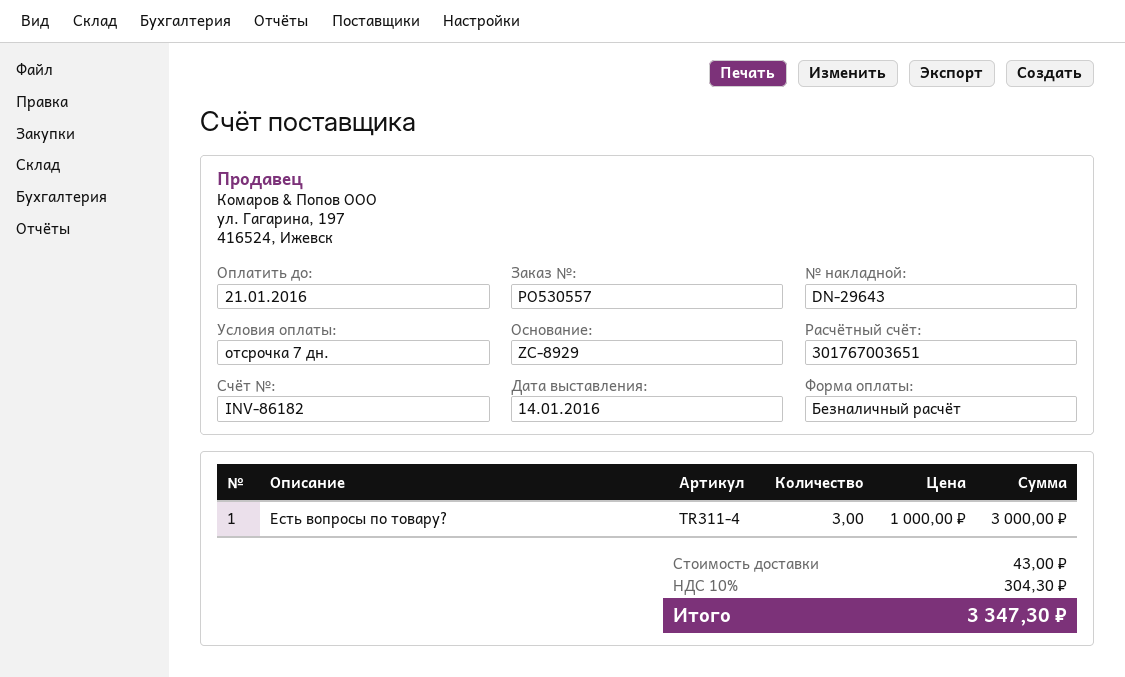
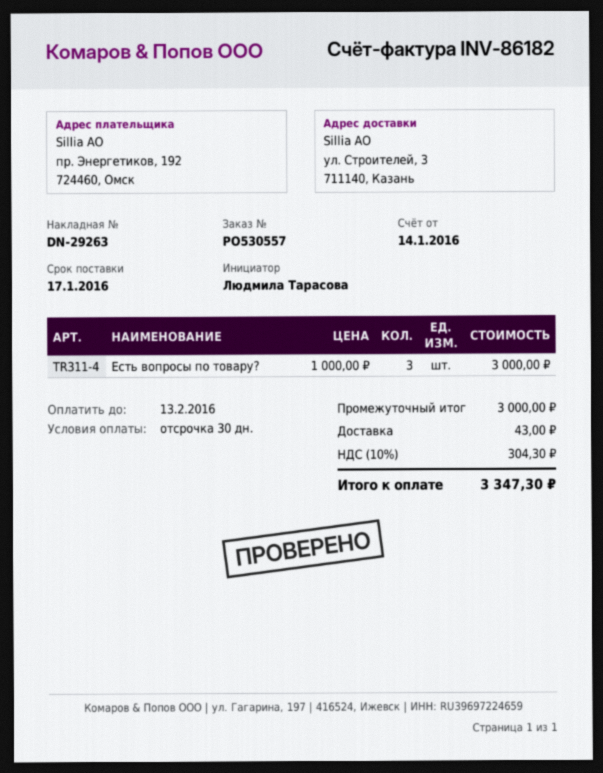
delivery note number: DN-29643 -> DN-29263
payment terms: 7 days -> 30 days
due date: 2016-01-21 -> 2016-02-13

